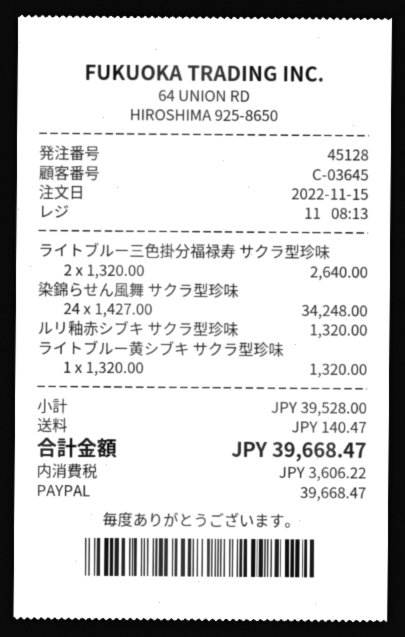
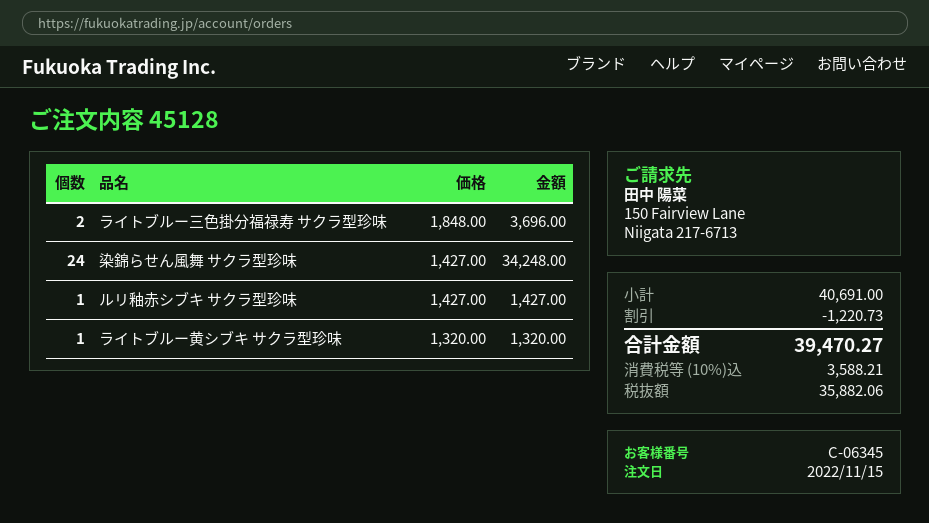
customer number: C-03645 -> C-06345
ライトブルー三色掛分福禄寿 サクラ型珍味: 2 x 1320.00 = 2640.00 -> 2 x 1848.00 = 3696.00
ルリ釉赤シブキ サクラ型珍味: 1 x 1320.00 = 1320.00 -> 1 x 1427.00 = 1427.00
subtotal: 39528.00 -> 40691.00
discount: none -> 1220.73
shipping: 140.47 -> none
tax: 3606.22 -> 3588.21
total: 39668.47 -> 39470.27

